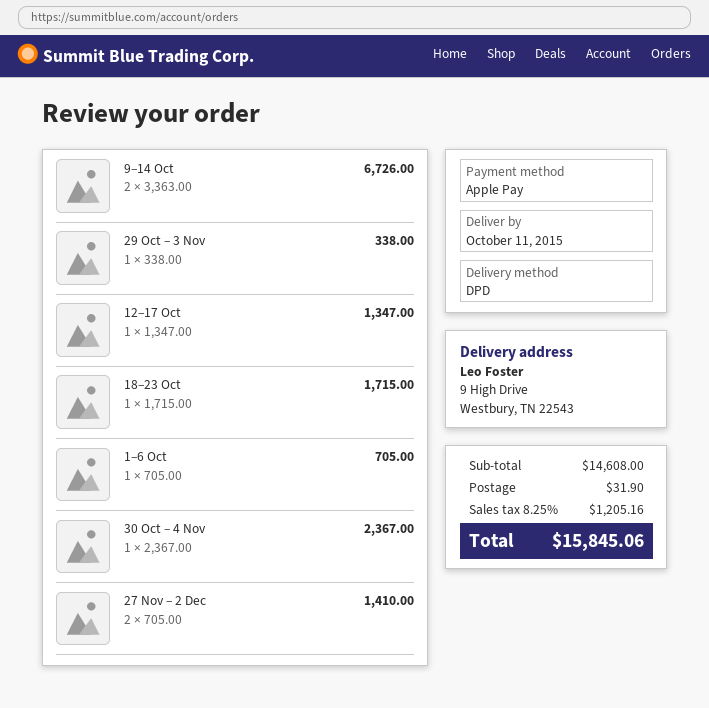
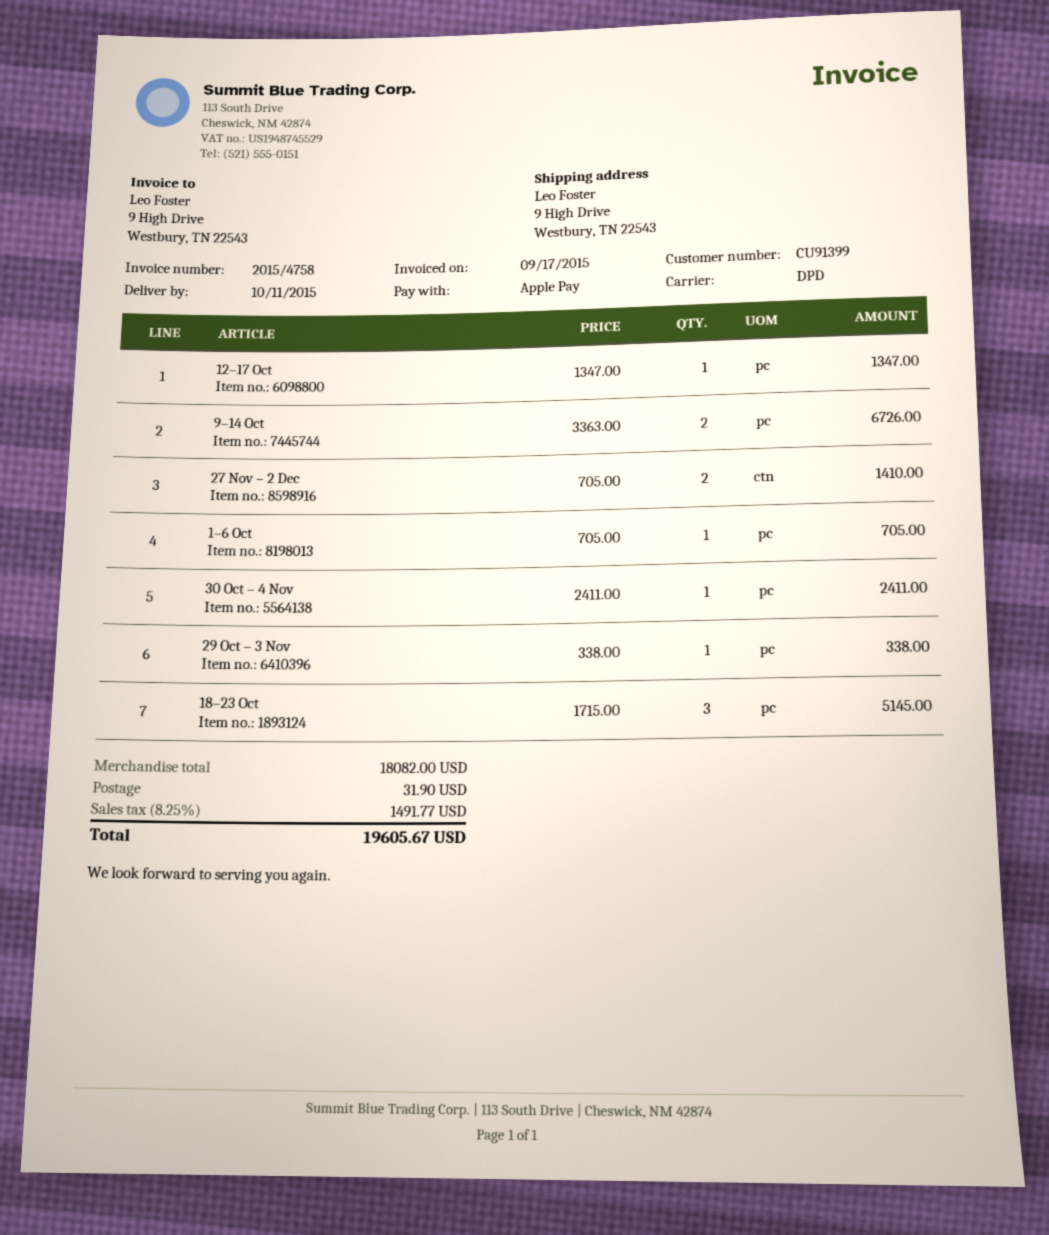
18–23 Oct: 1 x 1715.00 = 1715.00 -> 3 x 1715.00 = 5145.00
30 Oct – 4 Nov: 1 x 2367.00 = 2367.00 -> 1 x 2411.00 = 2411.00
subtotal: 14608.00 -> 18082.00
tax: 8.25% = 1205.16 -> 8.25% = 1491.77
total: 15845.06 -> 19605.67

